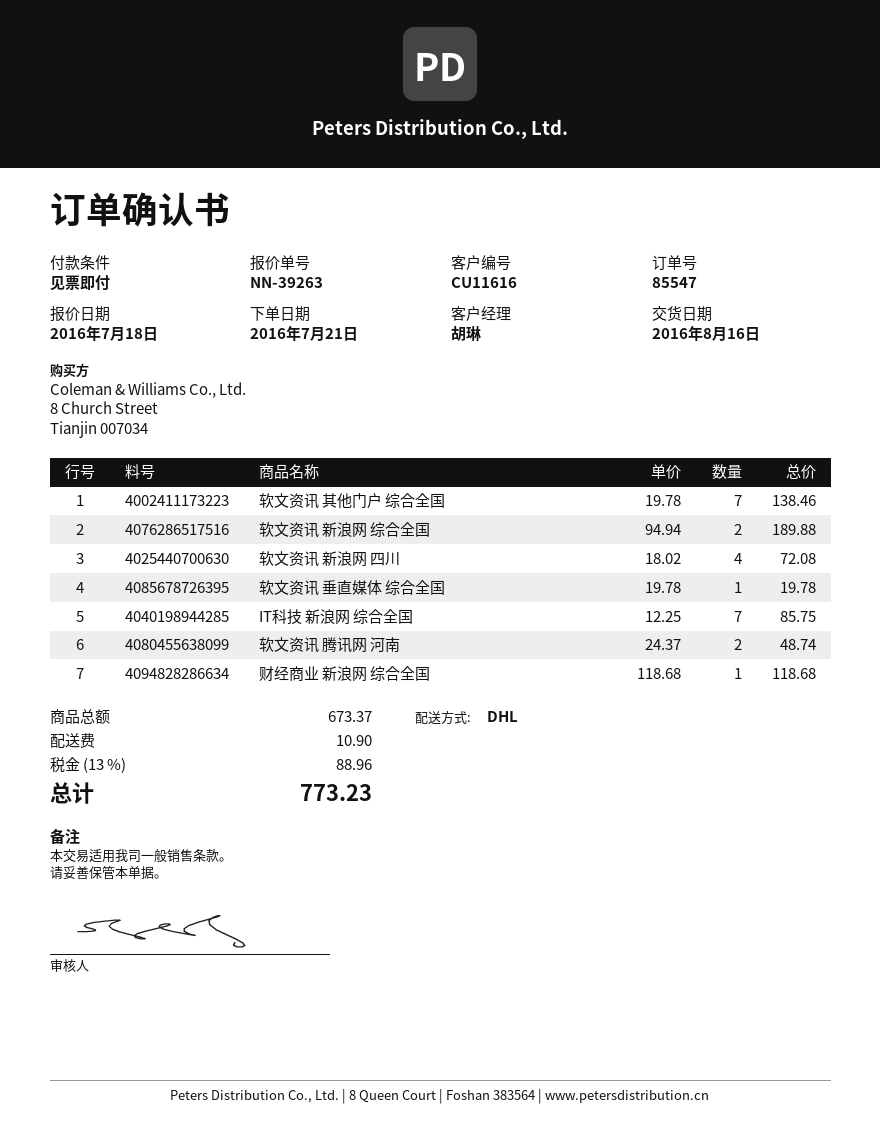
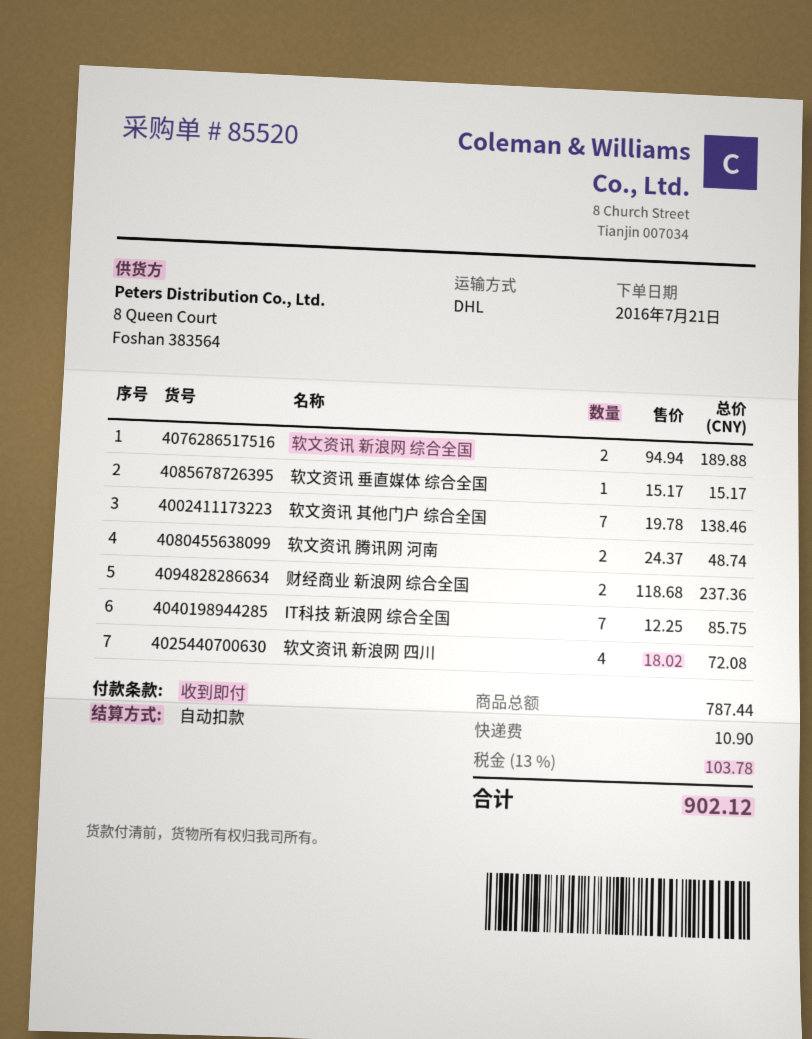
order number: 85547 -> 85520
软文资讯 垂直媒体 综合全国: 1 x 19.78 = 19.78 -> 1 x 15.17 = 15.17
财经商业 新浪网 综合全国: 1 x 118.68 = 118.68 -> 2 x 118.68 = 237.36
subtotal: 673.37 -> 787.44
tax: 13% = 88.96 -> 13% = 103.78
total: 773.23 -> 902.12

